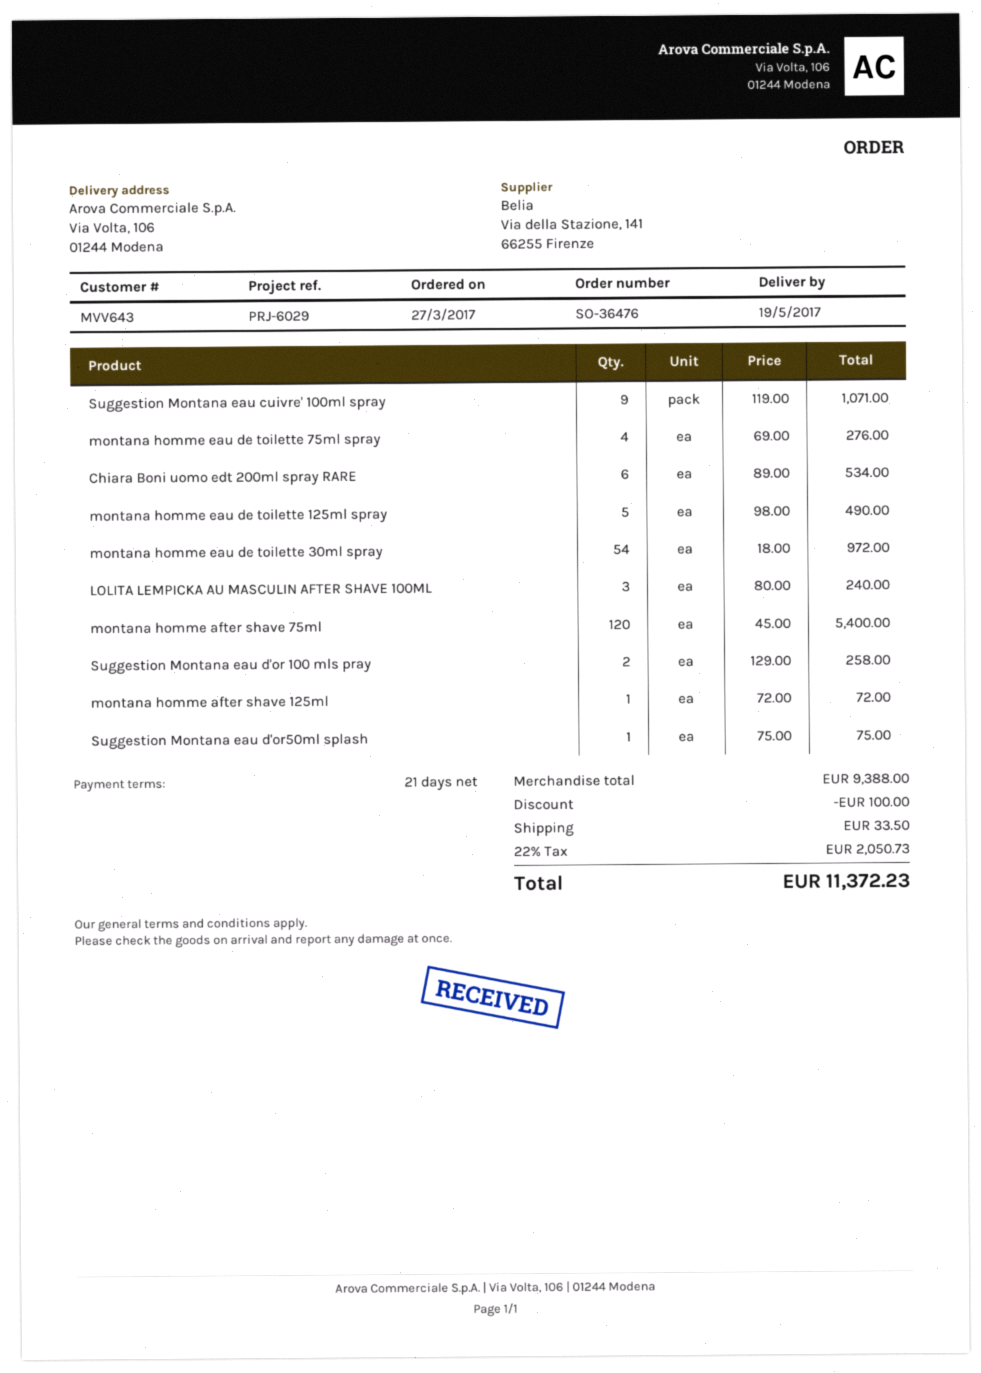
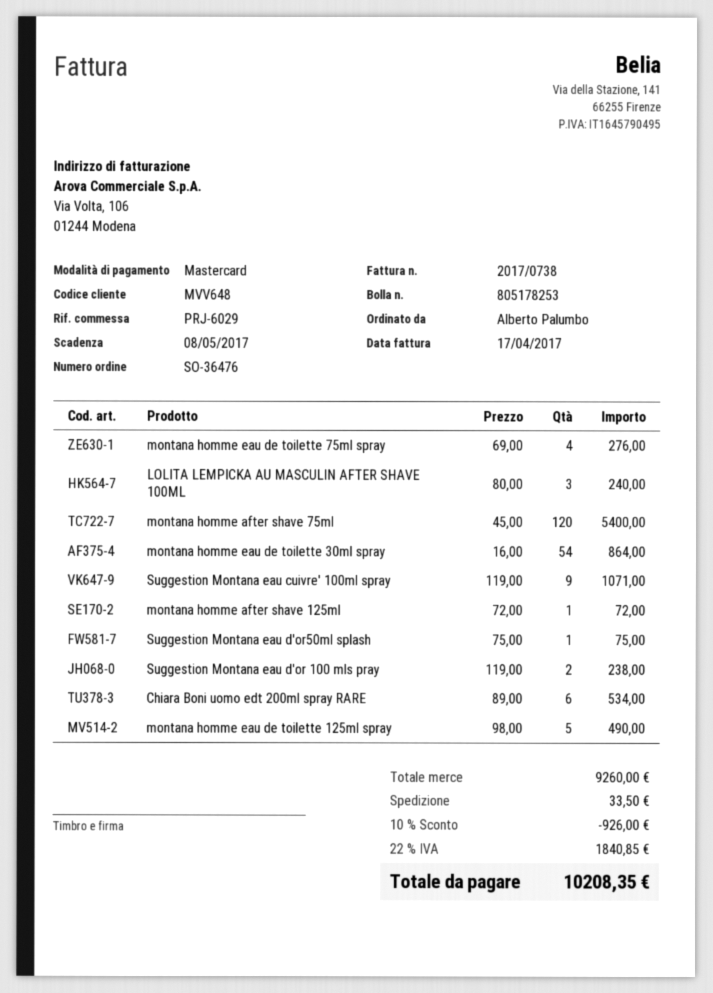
customer number: MVV643 -> MVV648
montana homme eau de toilette 30ml spray: 54 x 18.00 = 972.00 -> 54 x 16.00 = 864.00
Suggestion Montana eau d'or 100 mls pray: 2 x 129.00 = 258.00 -> 2 x 119.00 = 238.00
subtotal: 9388.00 -> 9260.00
discount: 100.00 -> 926.00
tax: 22% = 2050.73 -> 22% = 1840.85
total: 11372.23 -> 10208.35

